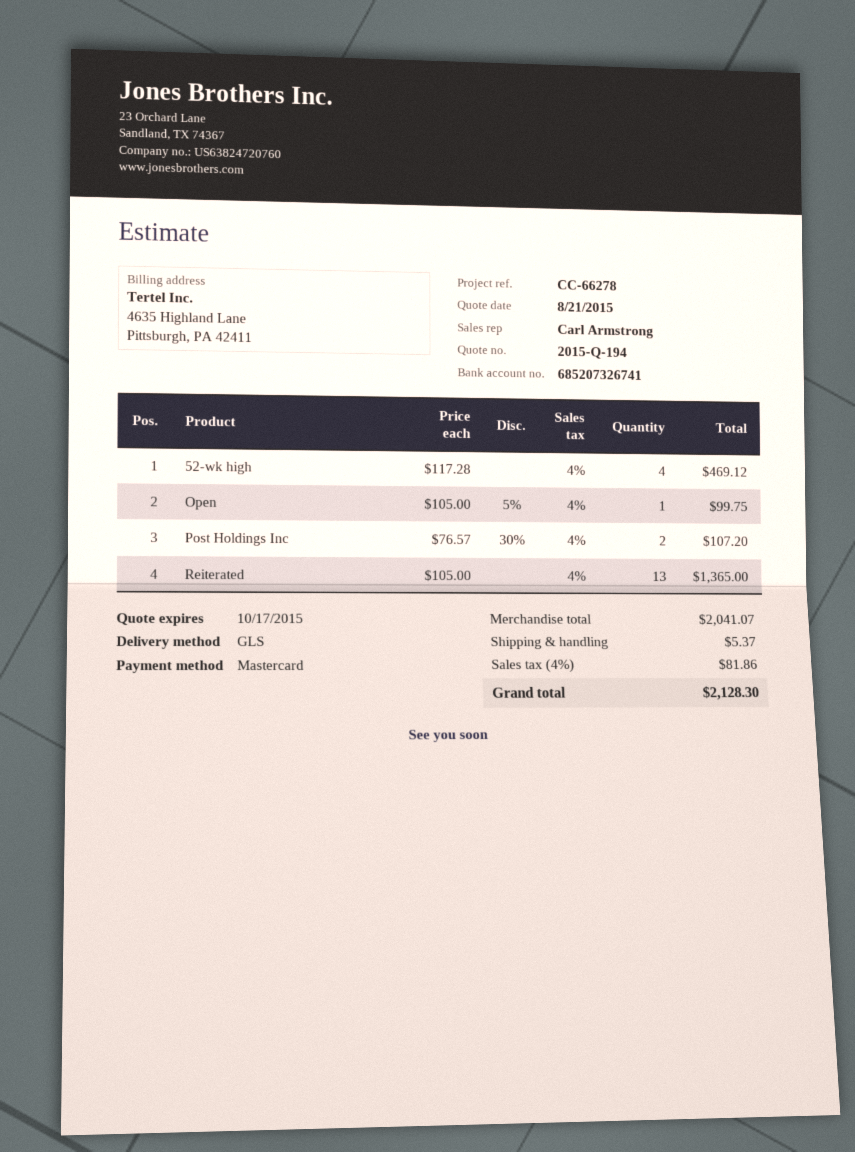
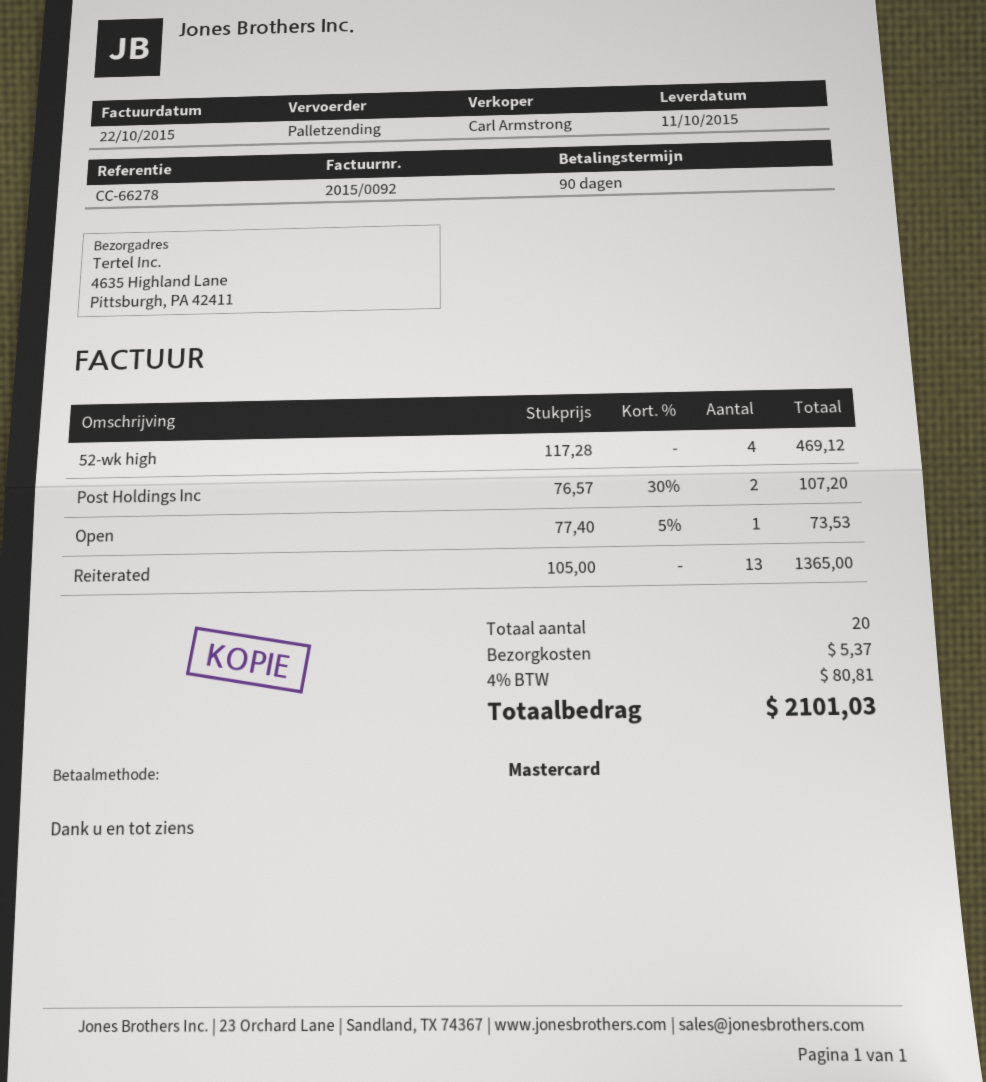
shipping method: GLS -> pallet freight
Open: 1 x 105.00 - 5% = 99.75 -> 1 x 77.40 - 5% = 73.53
tax: 4% = 81.86 -> 4% = 80.81
total: 2128.30 -> 2101.03

